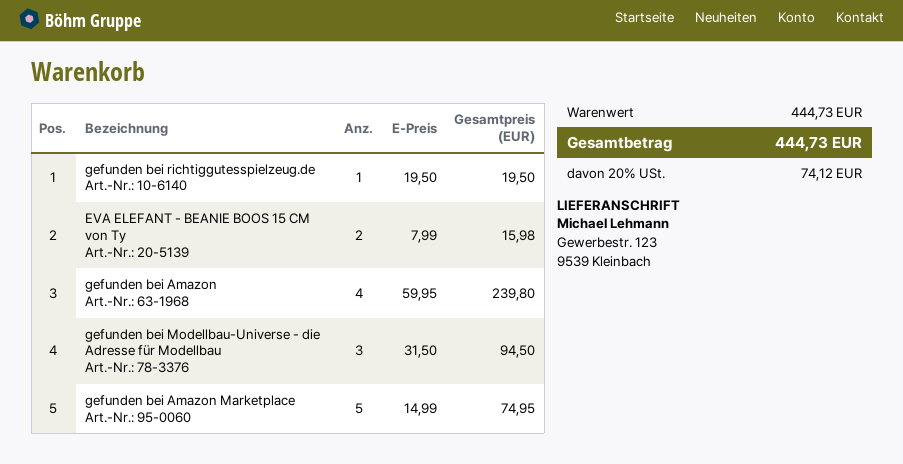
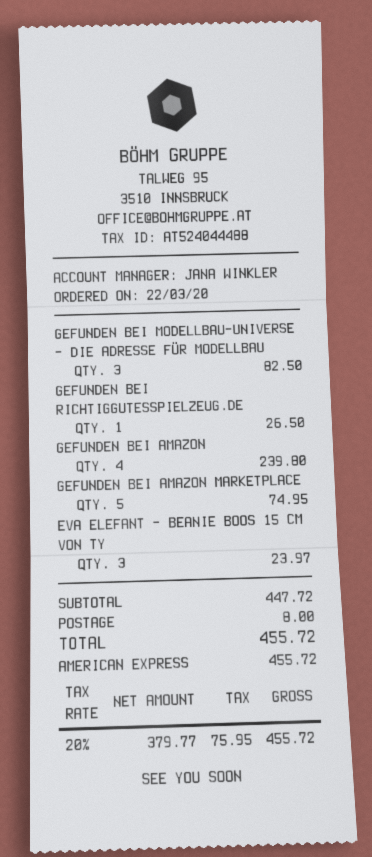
gefunden bei richtiggutesspielzeug.de: 1 for 19.50 -> 1 for 26.50
EVA ELEFANT - BEANIE BOOS 15 CM von Ty: 2 for 15.98 -> 3 for 23.97
gefunden bei Modellbau-Universe - die Adresse für Modellbau: 3 for 94.50 -> 3 for 82.50
subtotal: 444.73 -> 447.72
shipping: none -> 8.00
tax: 20% = 74.12 -> 20% = 75.95
total: 444.73 -> 455.72

